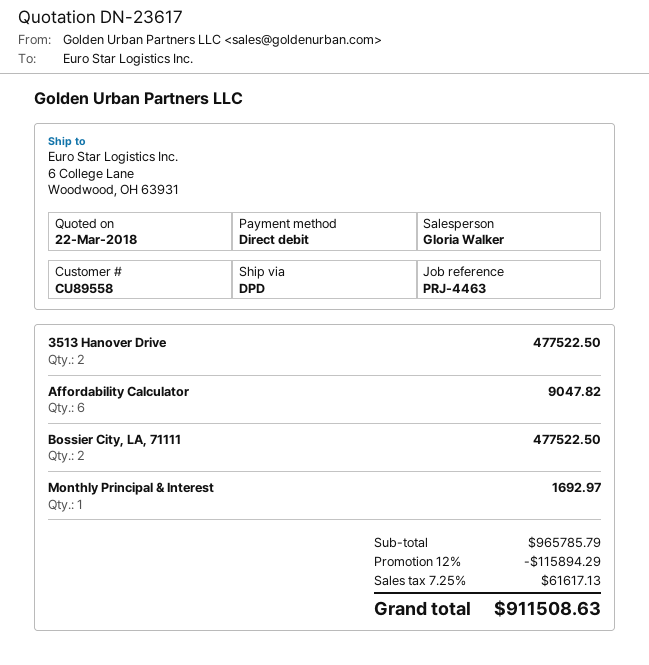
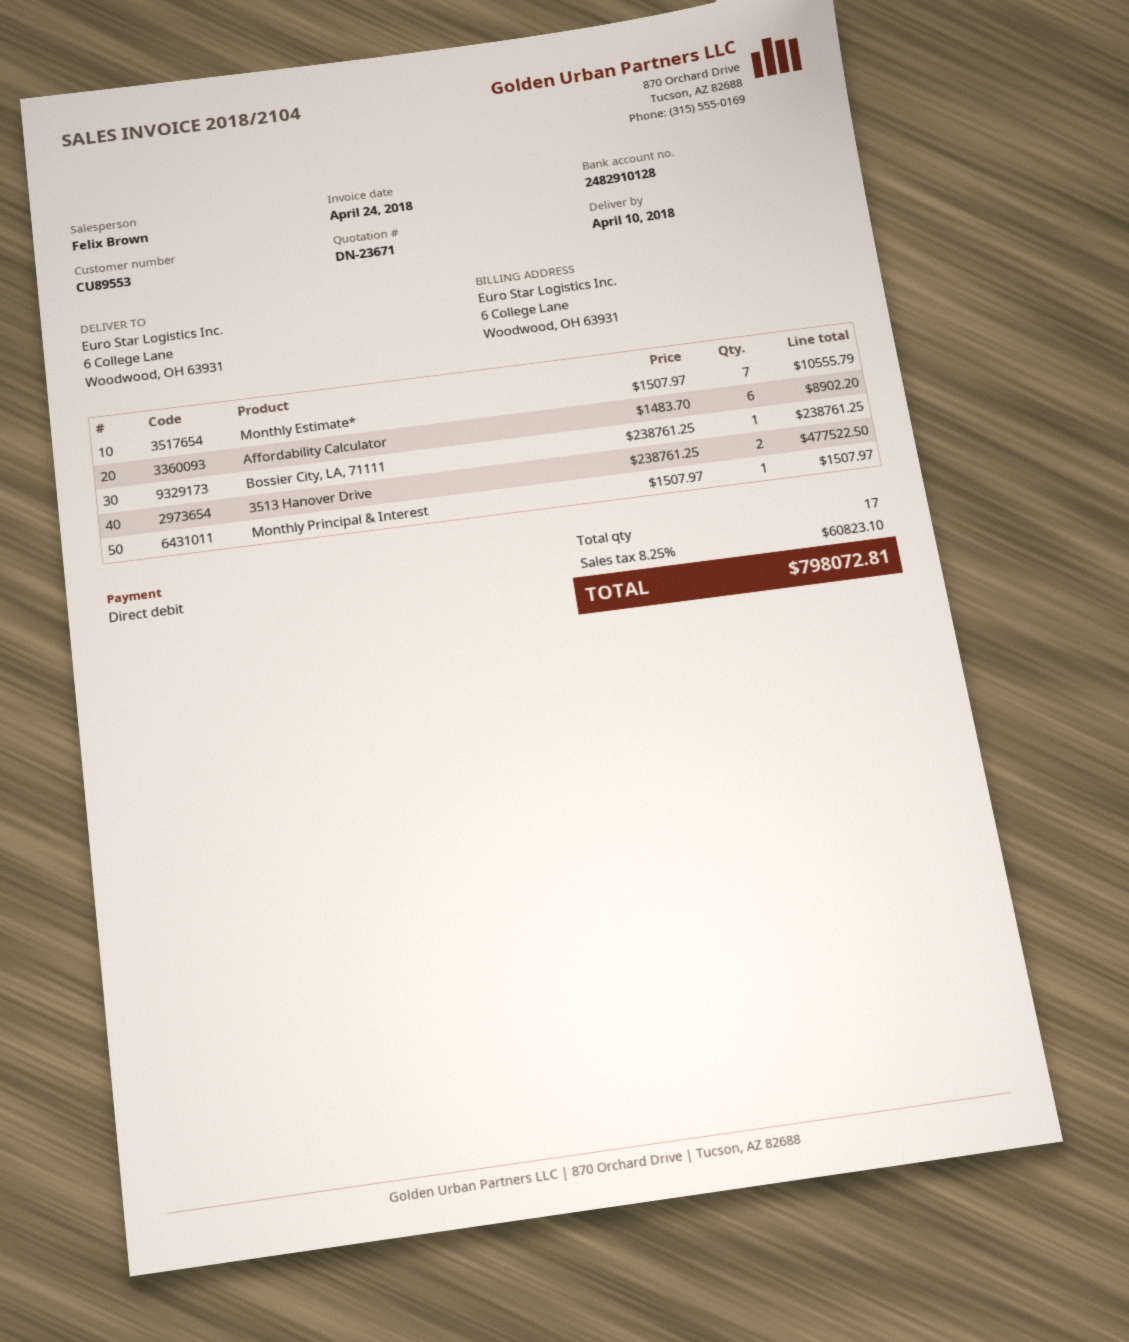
quote number: DN-23617 -> DN-23671
customer number: CU89558 -> CU89553
sales rep: Gloria Walker -> Felix Brown
Affordability Calculator: 6 for 9047.82 -> 6 for 8902.20
Bossier City, LA, 71111: 2 for 477522.50 -> 1 for 238761.25
Monthly Principal & Interest: 1 for 1692.97 -> 1 for 1507.97
Monthly Estimate*: none -> 7 for 10555.79
discount: 12% = 115894.29 -> none
tax: 7.25% = 61617.13 -> 8.25% = 60823.10
total: 911508.63 -> 798072.81

